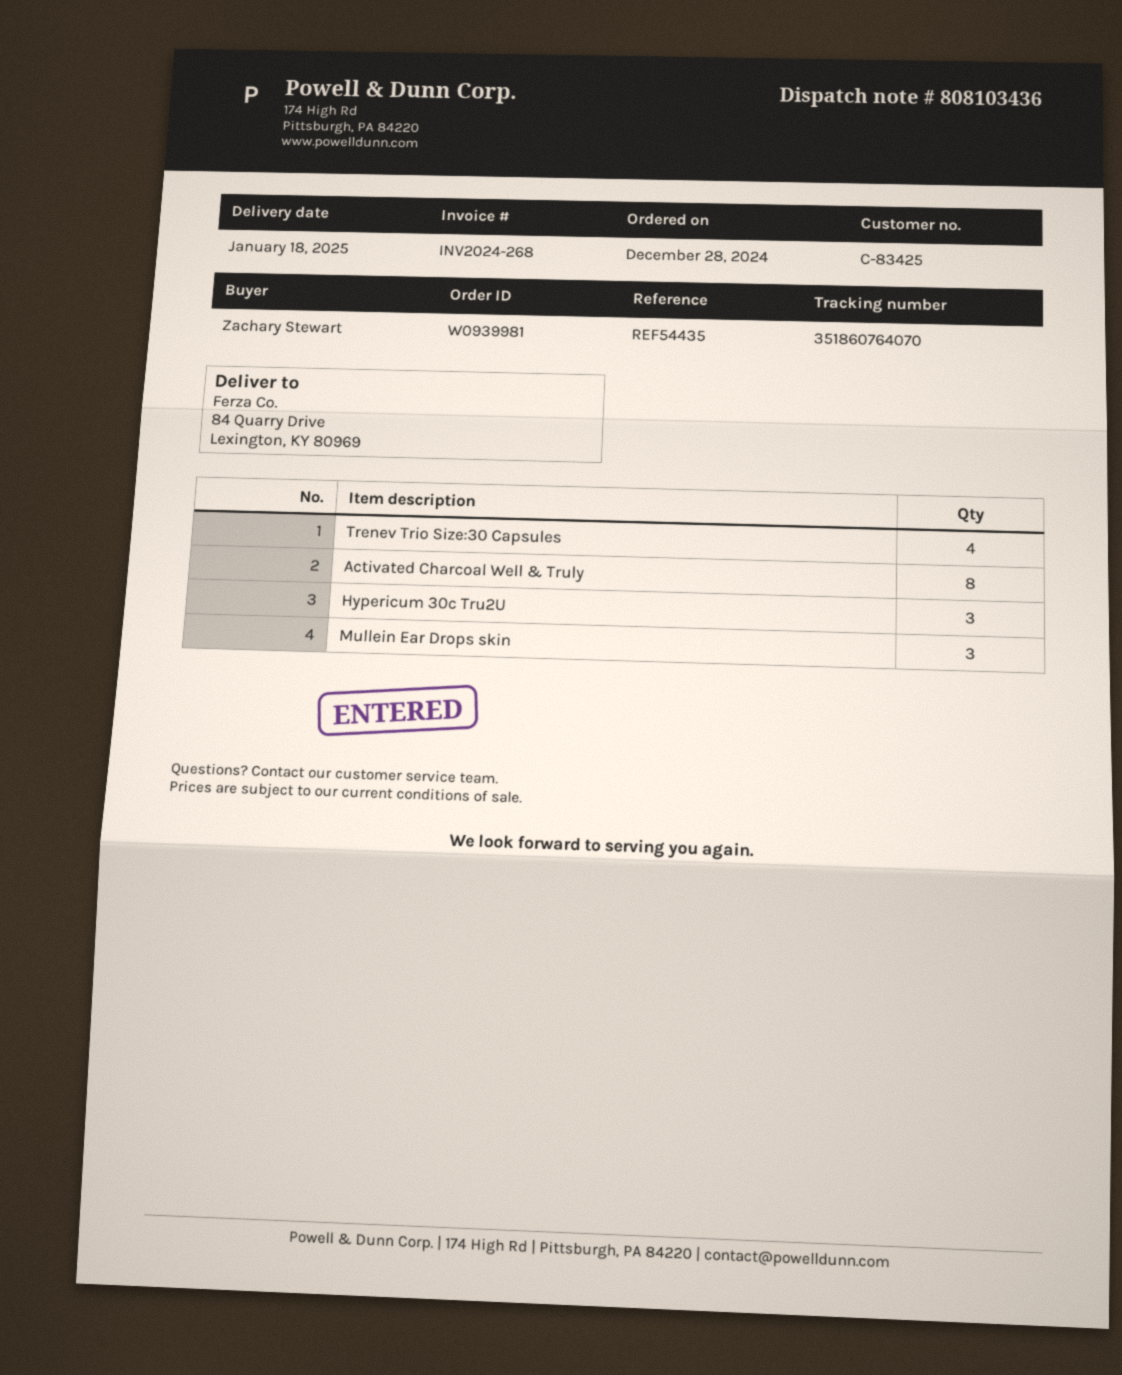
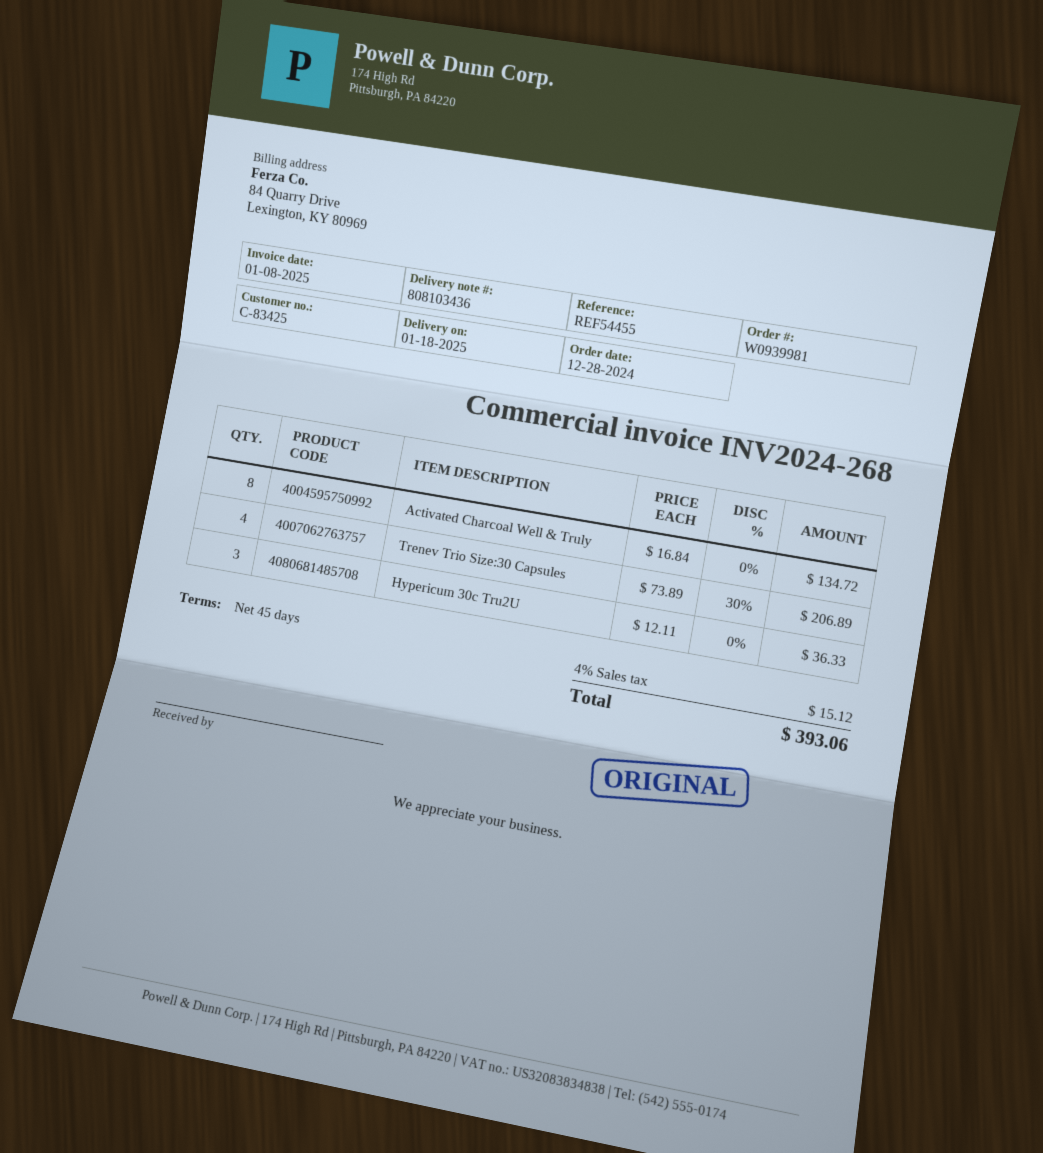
reference: REF54435 -> REF54455
Mullein Ear Drops skin: 3 -> none

